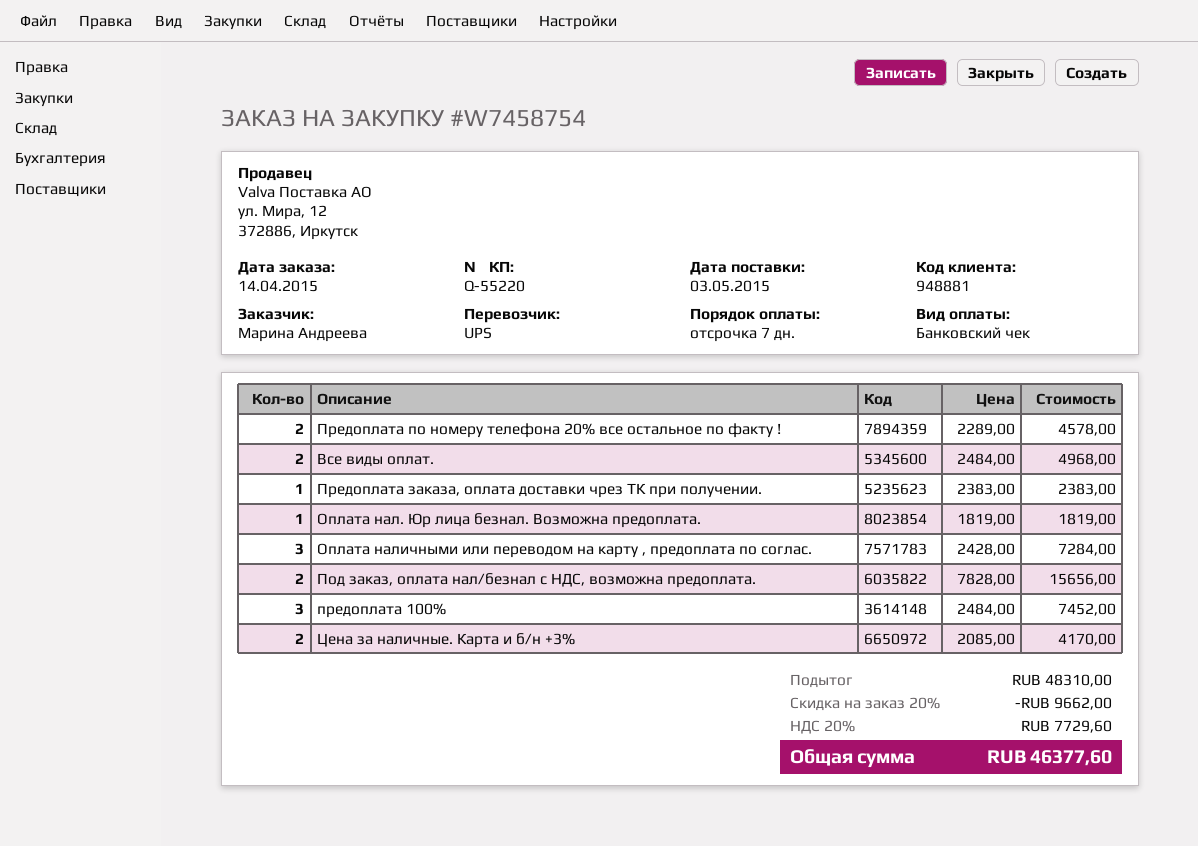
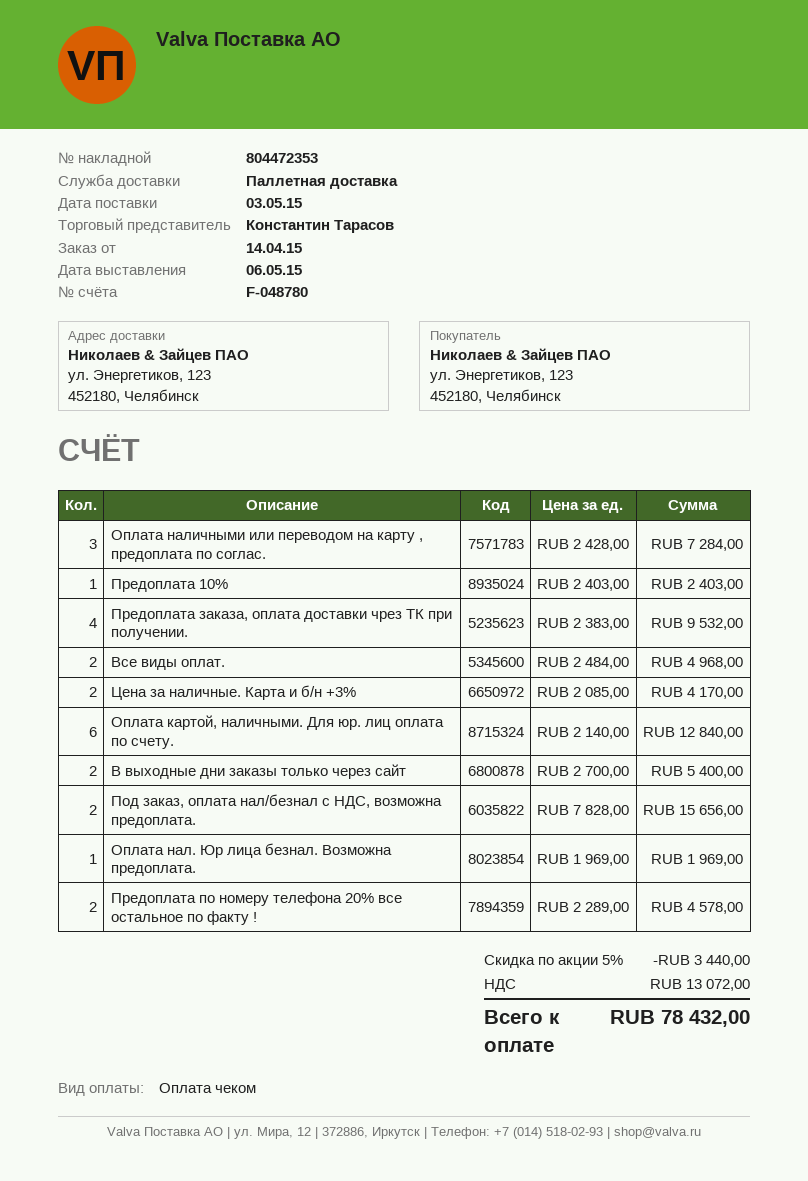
shipping method: UPS -> pallet freight
Предоплата заказа, оплата доставки чрез ТК при получении.: 1 x 2383.00 = 2383.00 -> 4 x 2383.00 = 9532.00
Оплата нал. Юр лица безнал. Возможна предоплата.: 1 x 1819.00 = 1819.00 -> 1 x 1969.00 = 1969.00
предоплата 100%: 3 x 2484.00 = 7452.00 -> none
Предоплата 10%: none -> 1 x 2403.00 = 2403.00
Оплата картой, наличными. Для юр. лиц оплата по счету.: none -> 6 x 2140.00 = 12840.00
В выходные дни заказы только через сайт: none -> 2 x 2700.00 = 5400.00
discount: 20% = 9662.00 -> 5% = 3440.00
tax: 7729.60 -> 13072.00
total: 46377.60 -> 78432.00

